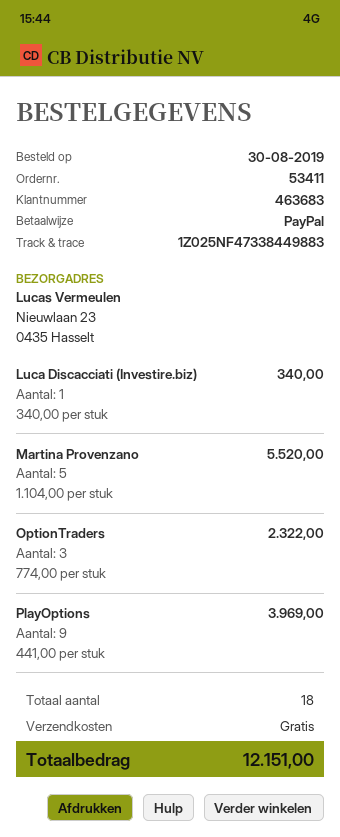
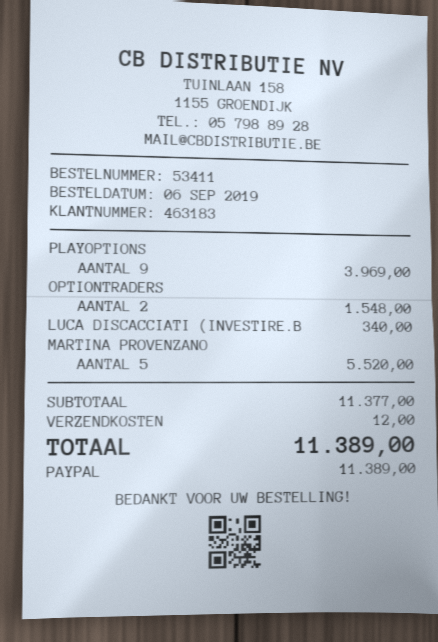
order date: 2019-08-30 -> 2019-09-06
customer number: 463683 -> 463183
OptionTraders: 3 for 2322.00 -> 2 for 1548.00
shipping: 0.00 -> 12.00
total: 12151.00 -> 11389.00

